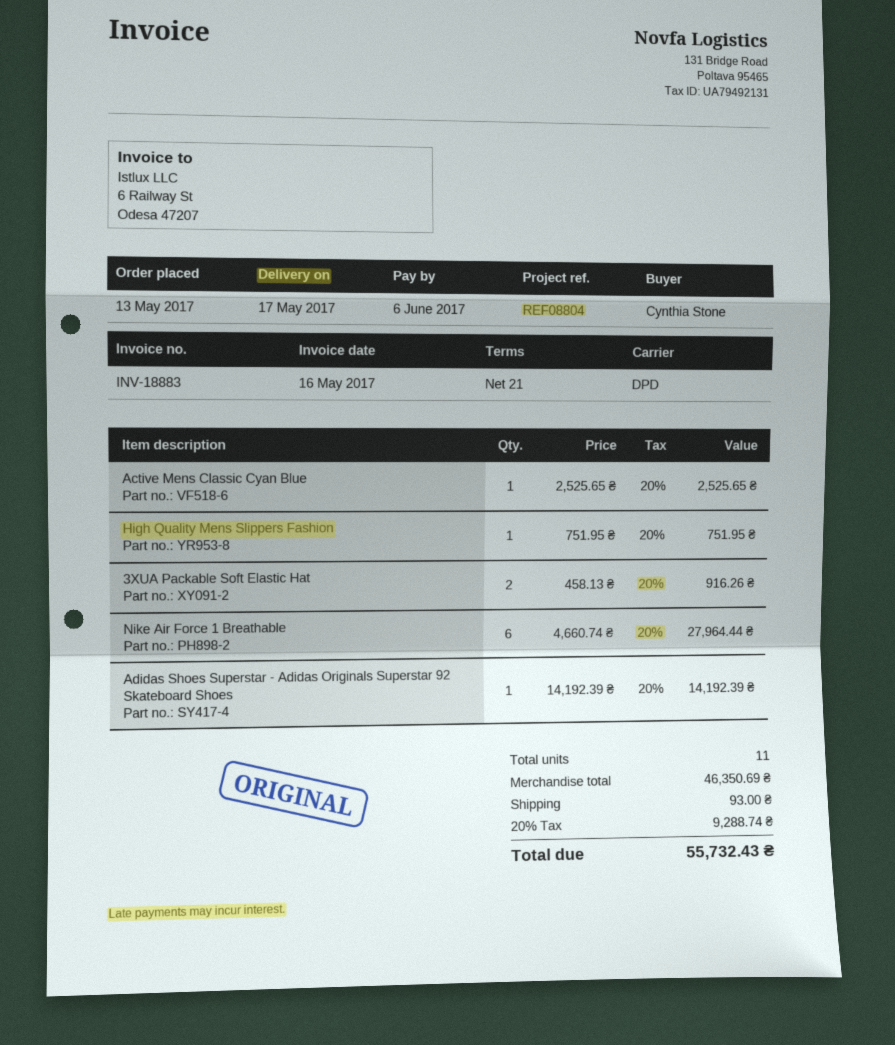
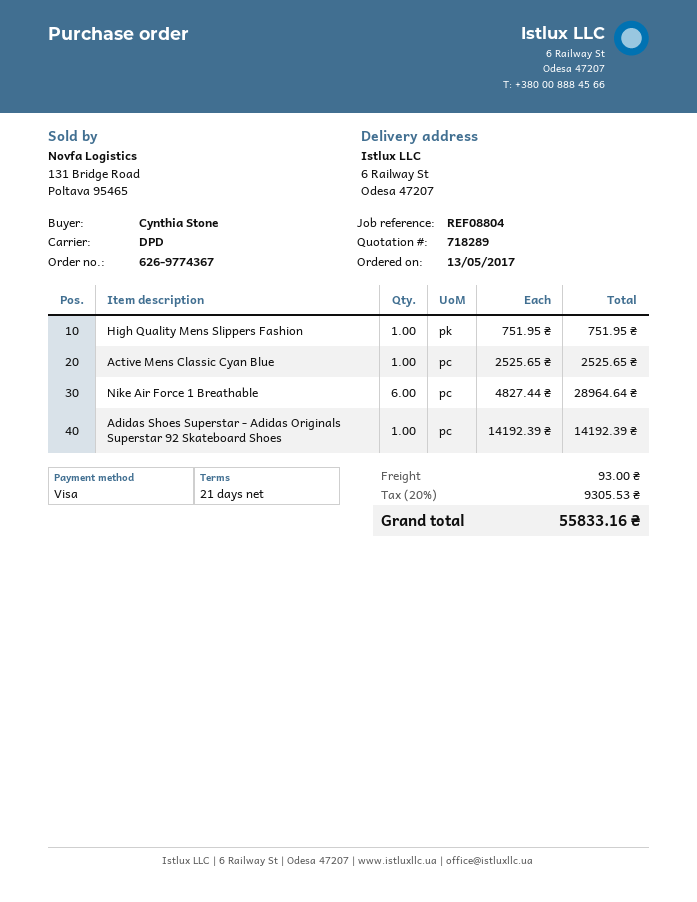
3XUA Packable Soft Elastic Hat: 2 x 458.13 = 916.26 -> none
Nike Air Force 1 Breathable: 6 x 4660.74 = 27964.44 -> 6 x 4827.44 = 28964.64
tax: 20% = 9288.74 -> 20% = 9305.53
total: 55732.43 -> 55833.16

